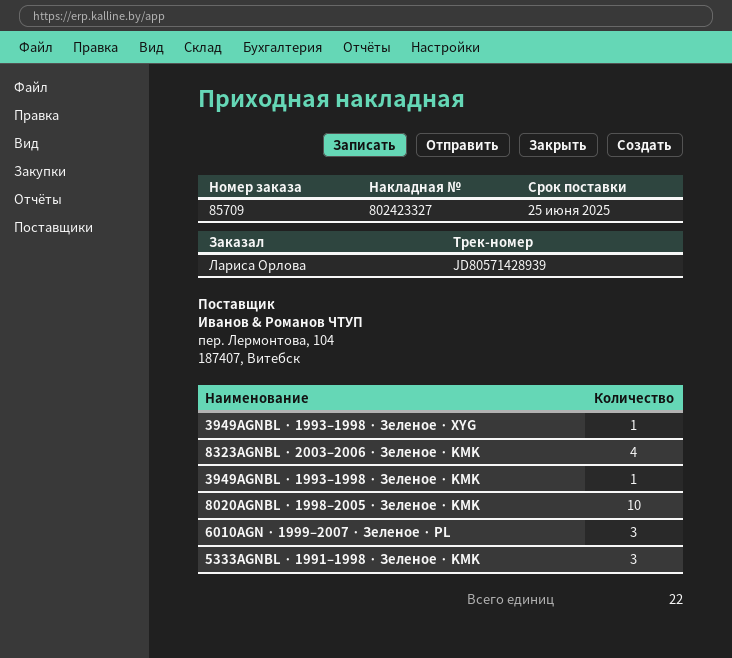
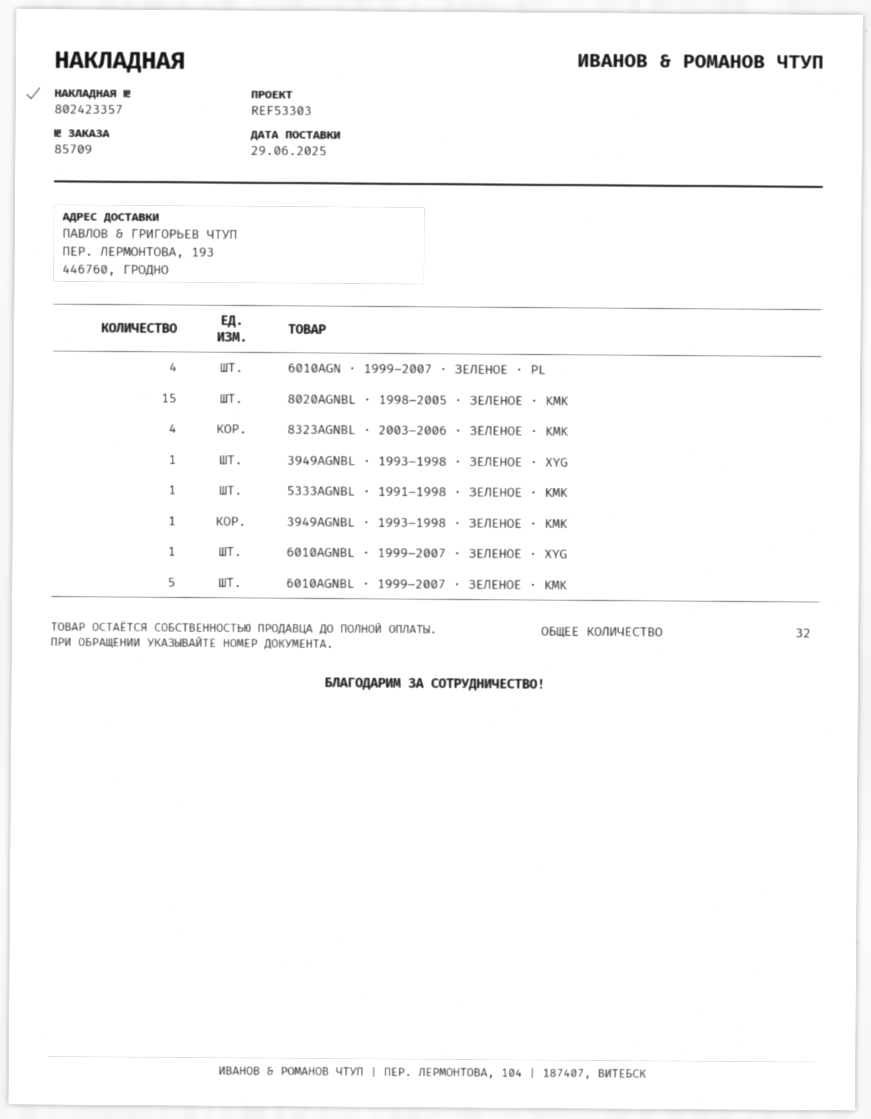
delivery note number: 802423327 -> 802423357
delivery date: 2025-06-25 -> 2025-06-29
8020AGNBL · 1998–2005 · Зеленое · KMK: 10 -> 15
6010AGN · 1999–2007 · Зеленое · PL: 3 -> 4
5333AGNBL · 1991–1998 · Зеленое · KMK: 3 -> 1
6010AGNBL · 1999–2007 · ЗЕЛЕНОЕ · XYG: none -> 1
6010AGNBL · 1999–2007 · ЗЕЛЕНОЕ · KMK: none -> 5
total quantity: 22 -> 32

